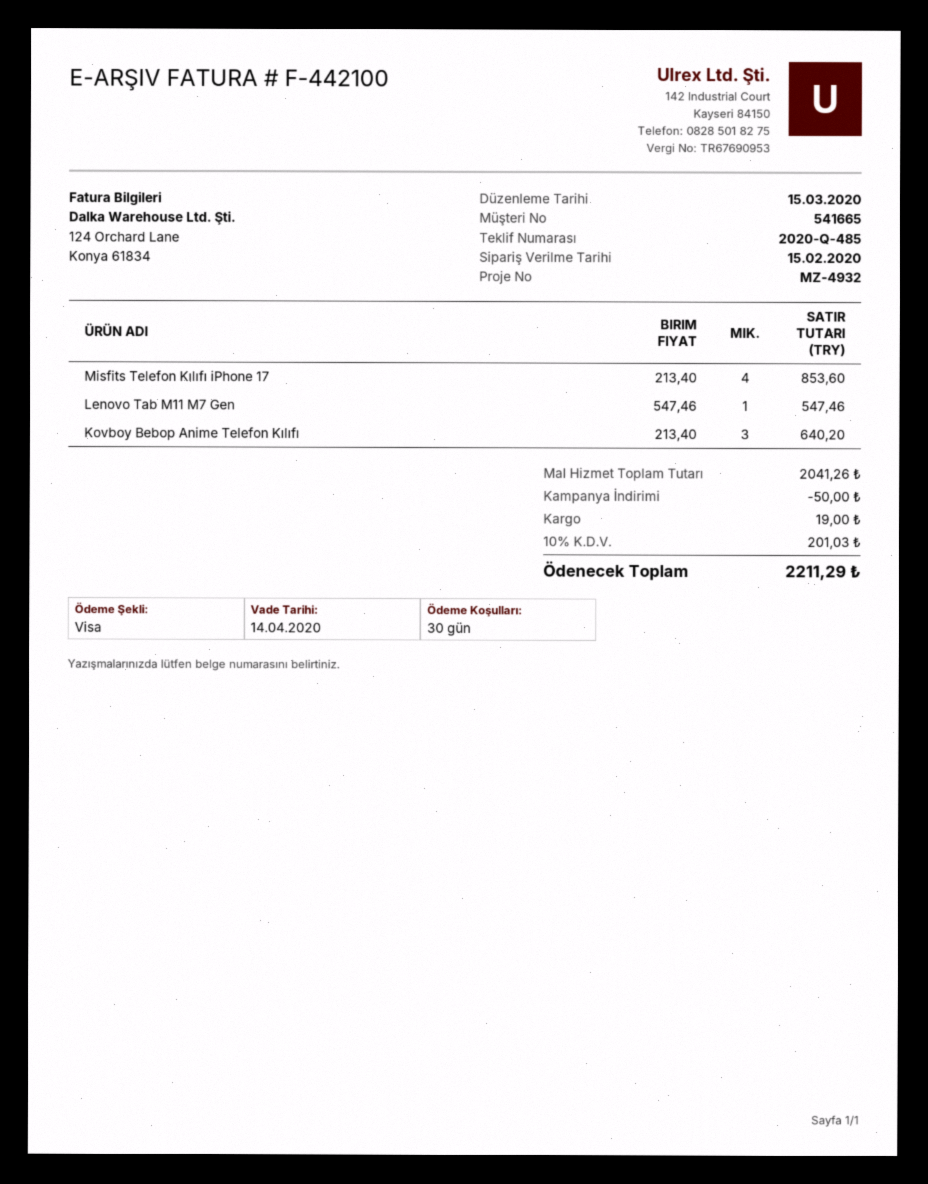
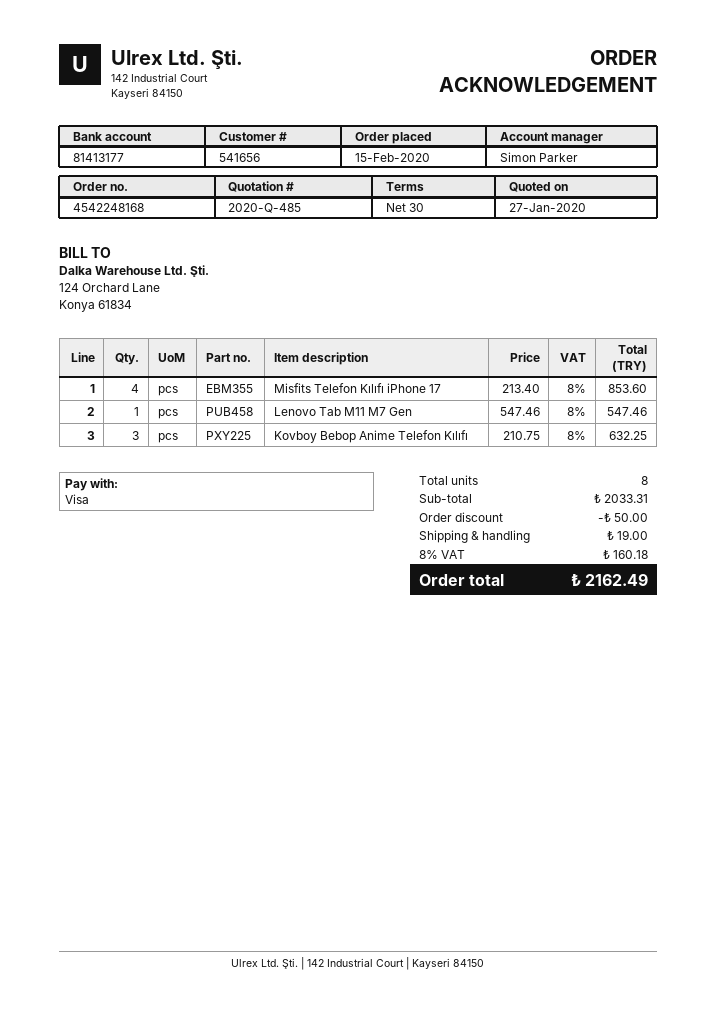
customer number: 541665 -> 541656
Kovboy Bebop Anime Telefon Kılıfı: 3 x 213.40 = 640.20 -> 3 x 210.75 = 632.25
subtotal: 2041.26 -> 2033.31
tax: 10% = 201.03 -> 8% = 160.18
total: 2211.29 -> 2162.49

